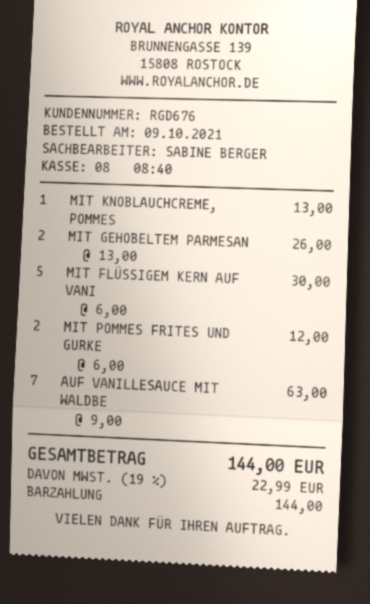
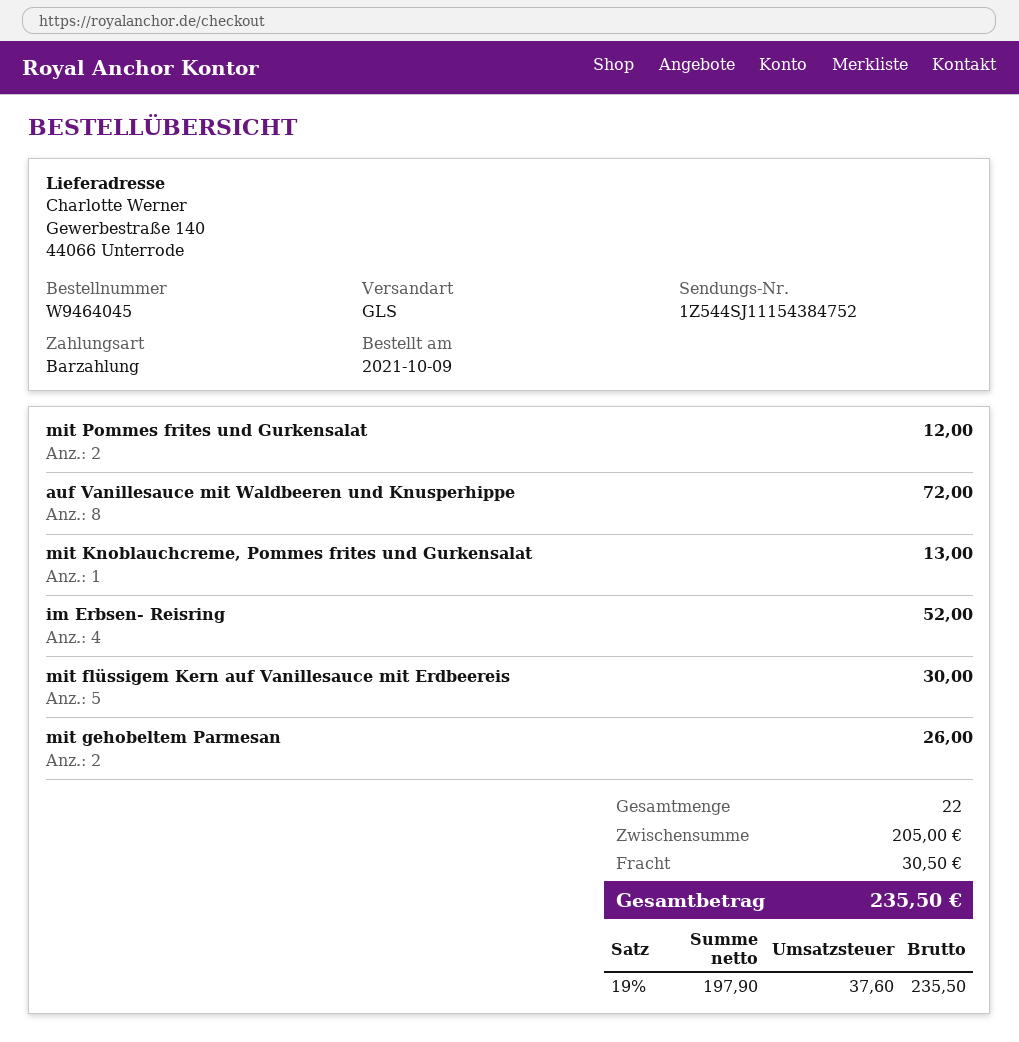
AUF VANILLESAUCE MIT WALDBE: 7 for 63.00 -> 8 for 72.00
im Erbsen- Reisring: none -> 4 for 52.00
shipping: none -> 30.50
tax: 19% = 22.99 -> 19% = 37.60
total: 144.00 -> 235.50

